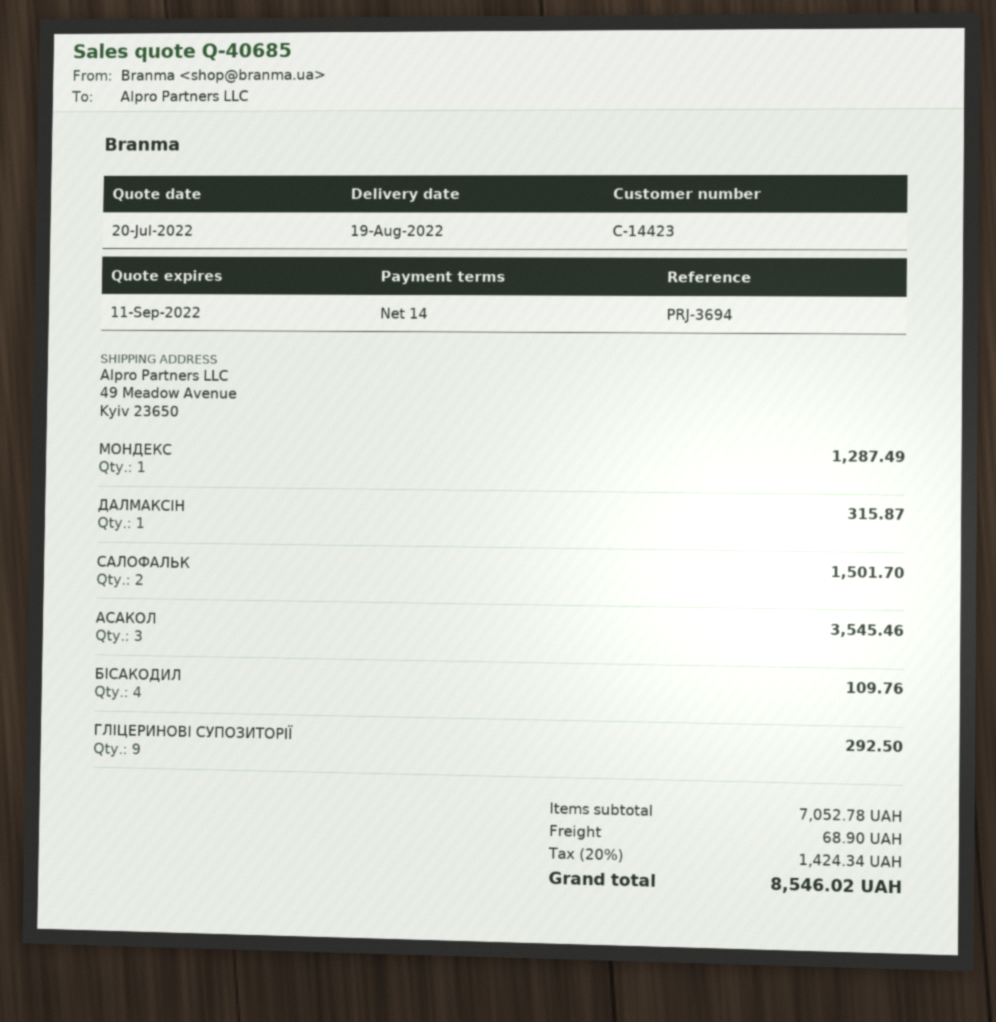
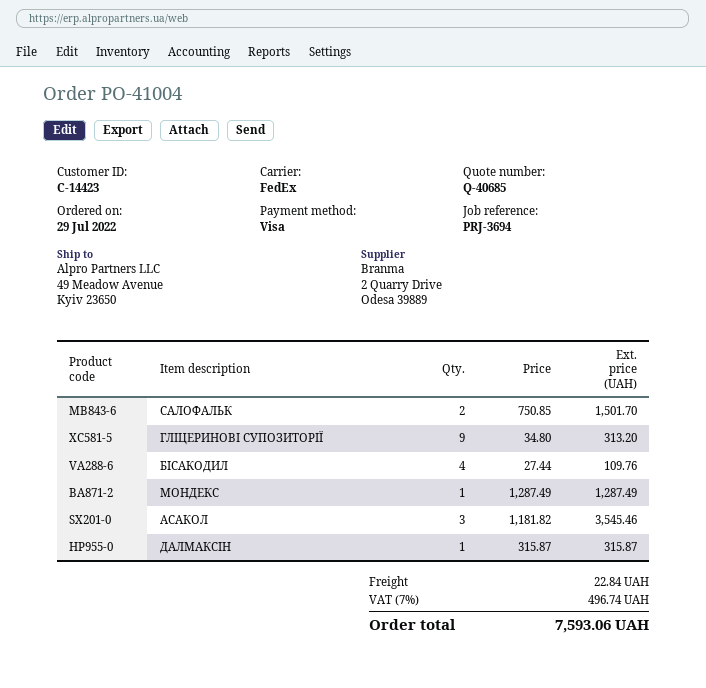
ГЛІЦЕРИНОВІ СУПОЗИТОРІЇ: 9 for 292.50 -> 9 for 313.20
shipping: 68.90 -> 22.84
tax: 20% = 1424.34 -> 7% = 496.74
total: 8546.02 -> 7593.06

